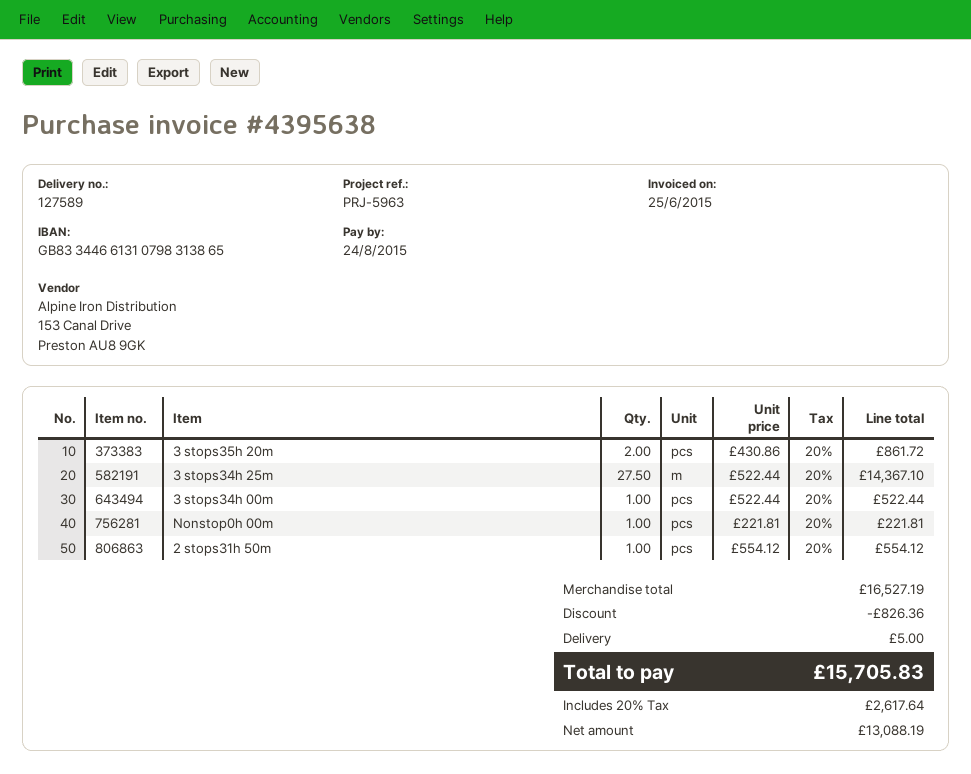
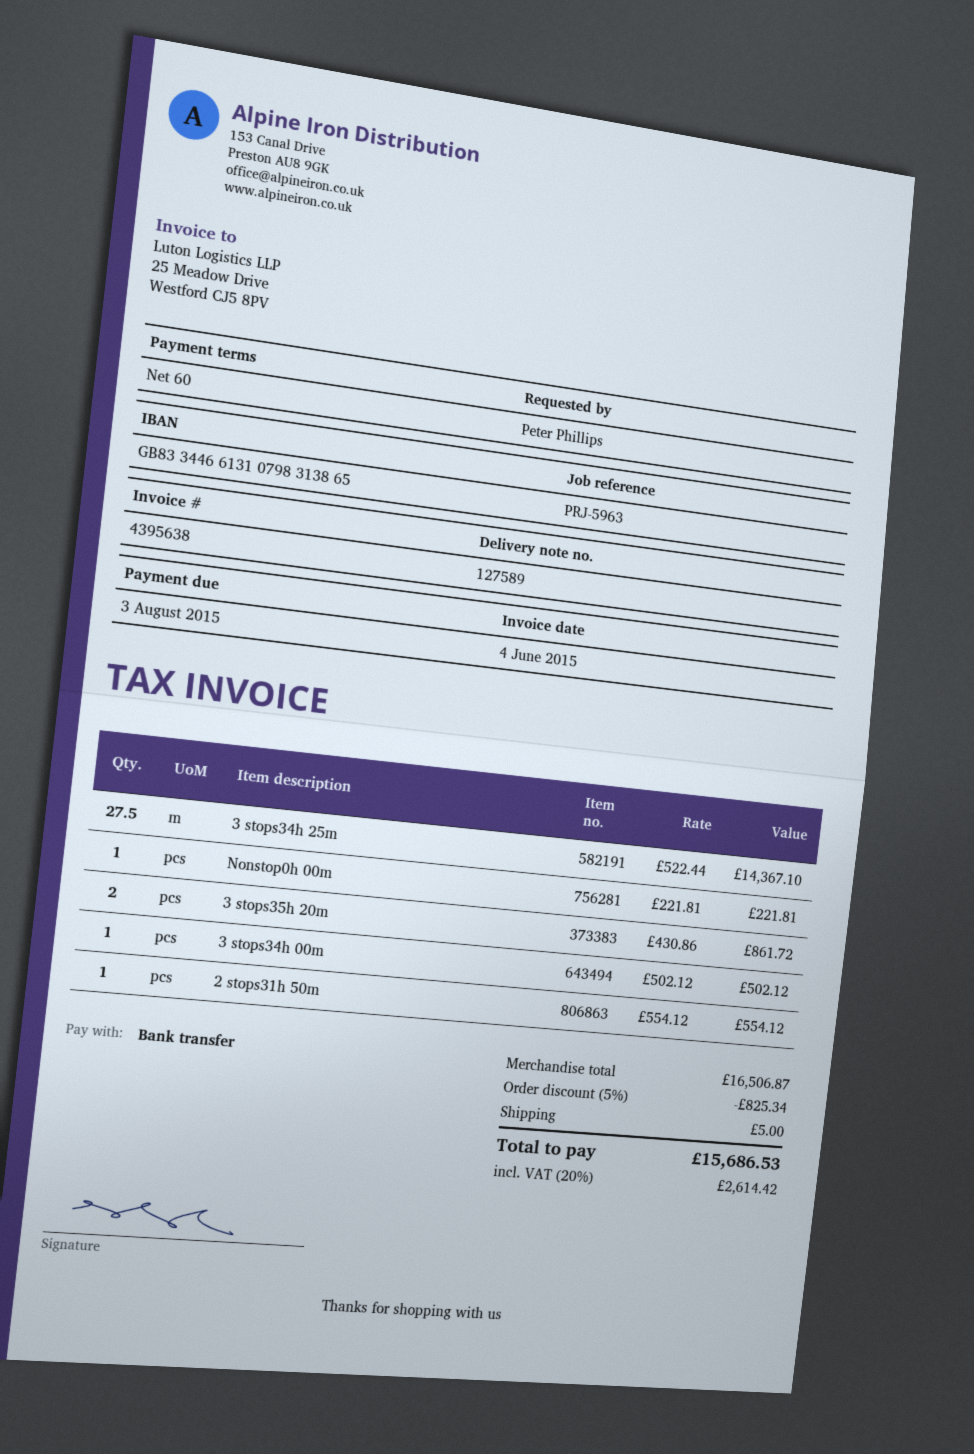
invoice date: 2015-06-25 -> 2015-06-04
due date: 2015-08-24 -> 2015-08-03
3 stops34h 00m: 1 x 522.44 = 522.44 -> 1 x 502.12 = 502.12
subtotal: 16527.19 -> 16506.87
discount: 826.36 -> 825.34
tax: 20% = 2617.64 -> 20% = 2614.42
total: 15705.83 -> 15686.53

